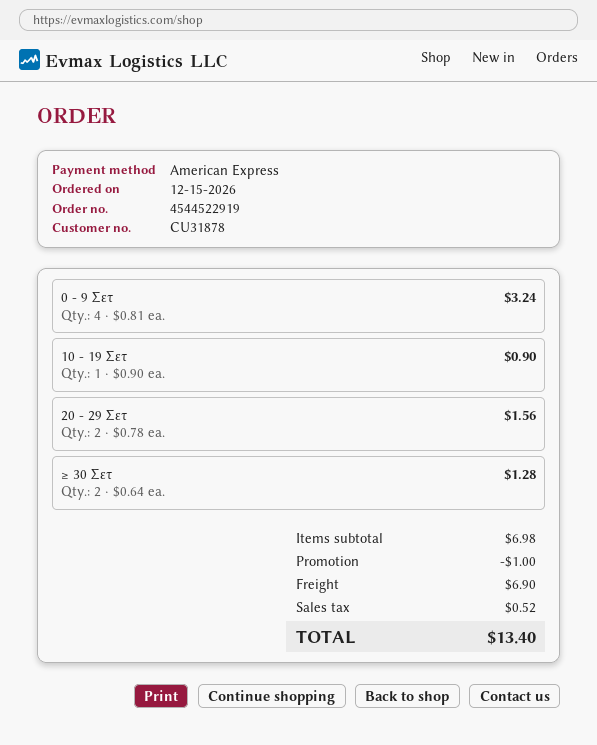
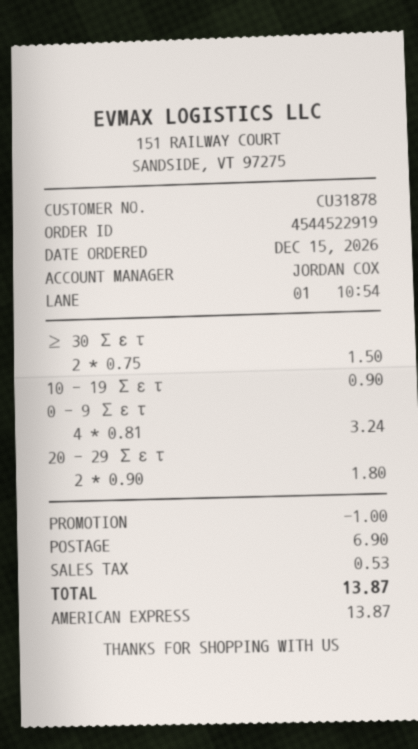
20 - 29 Σετ: 2 x 0.78 = 1.56 -> 2 x 0.90 = 1.80
≥ 30 Σετ: 2 x 0.64 = 1.28 -> 2 x 0.75 = 1.50
tax: 0.52 -> 0.53
total: 13.40 -> 13.87

